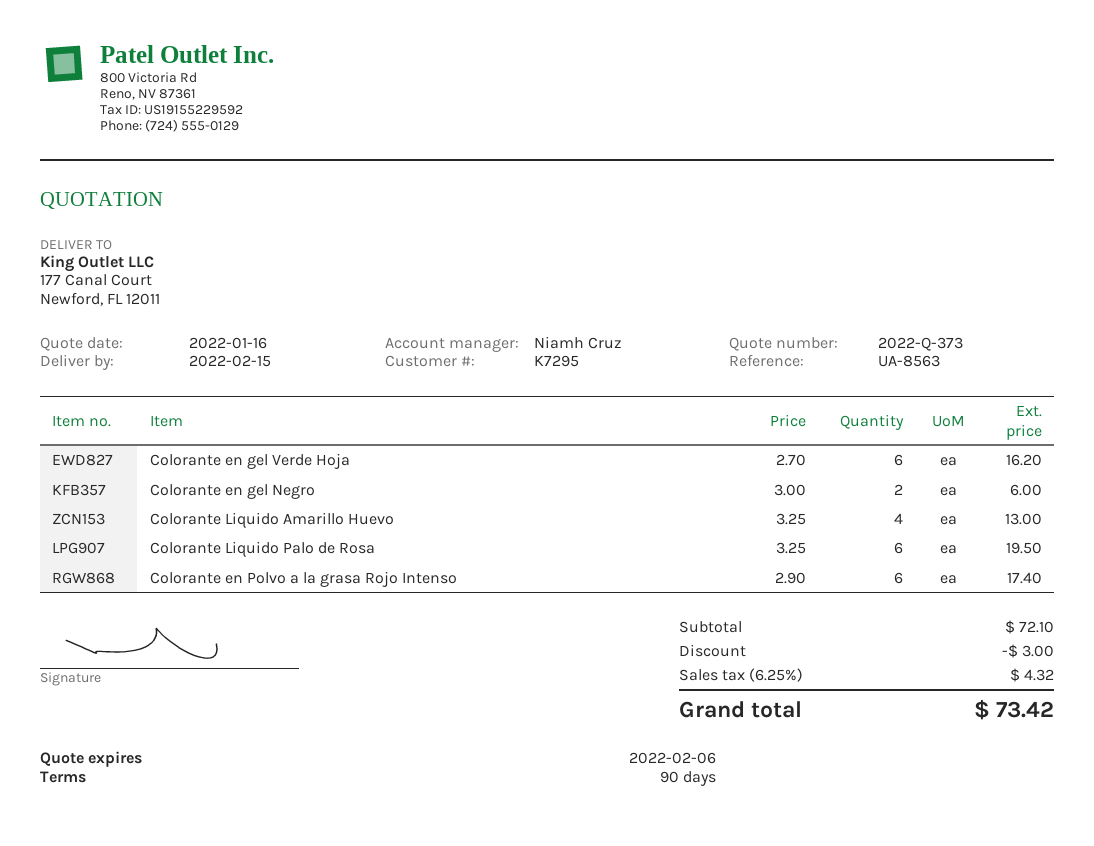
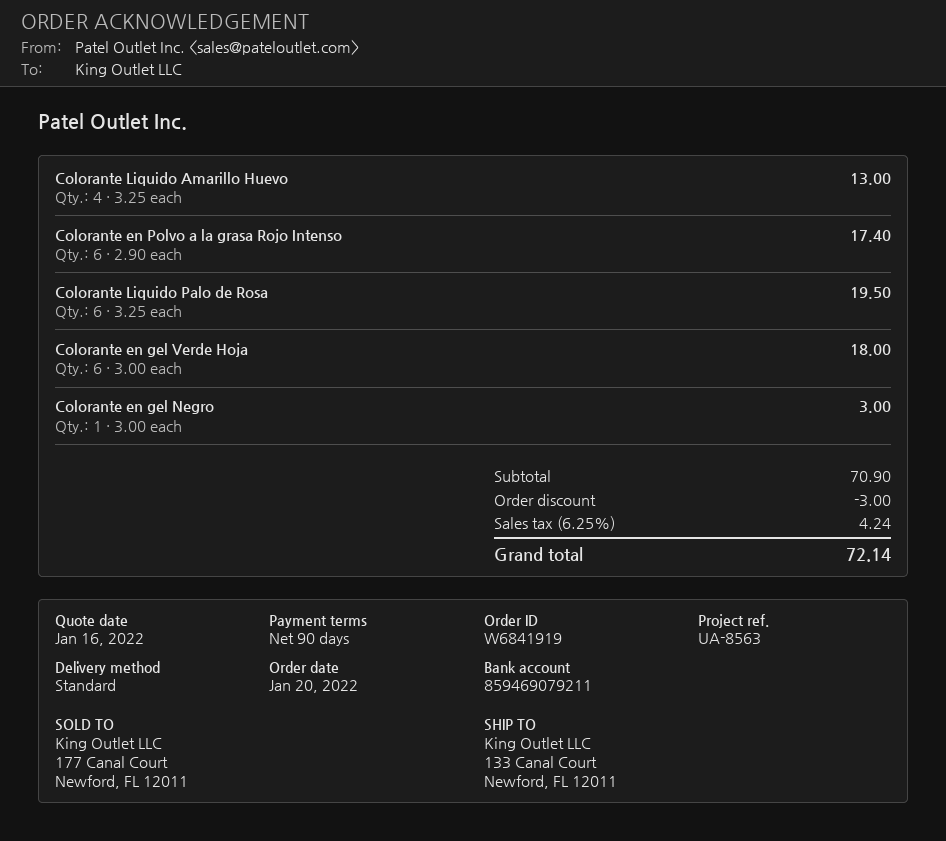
ship to: 177 Canal Court, Newford, FL 12011 -> 133 Canal Court, Newford, FL 12011
Colorante en gel Verde Hoja: 6 x 2.70 = 16.20 -> 6 x 3.00 = 18.00
Colorante en gel Negro: 2 x 3.00 = 6.00 -> 1 x 3.00 = 3.00
subtotal: 72.10 -> 70.90
tax: 6.25% = 4.32 -> 6.25% = 4.24
total: 73.42 -> 72.14

